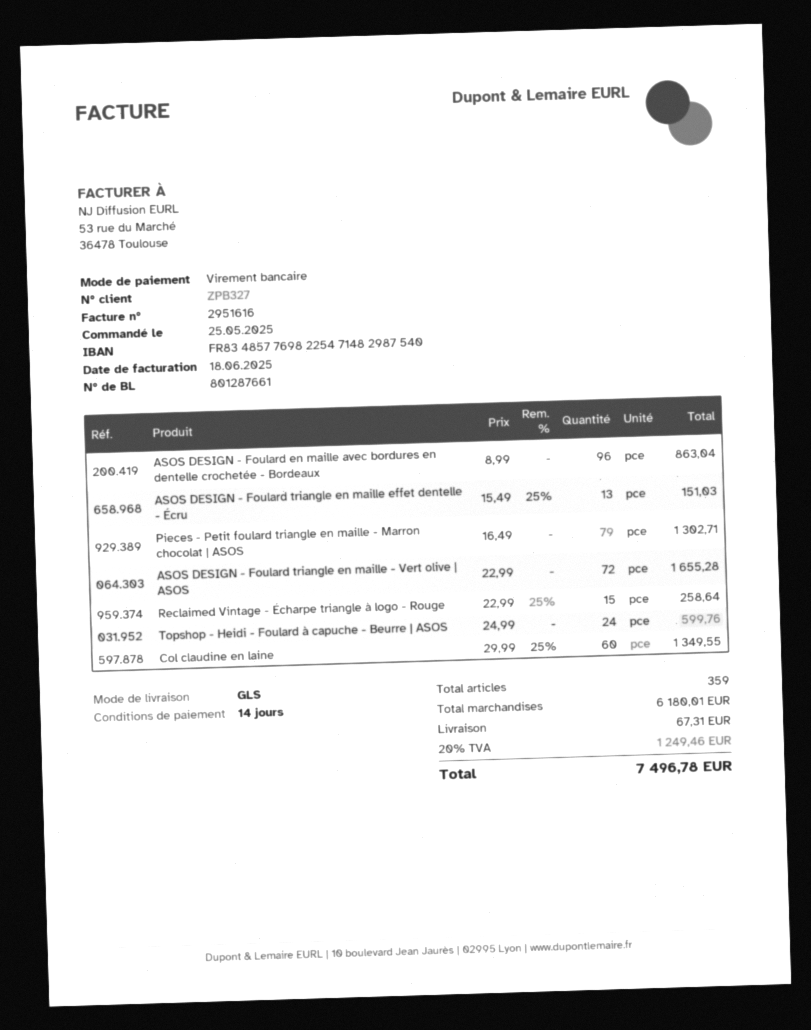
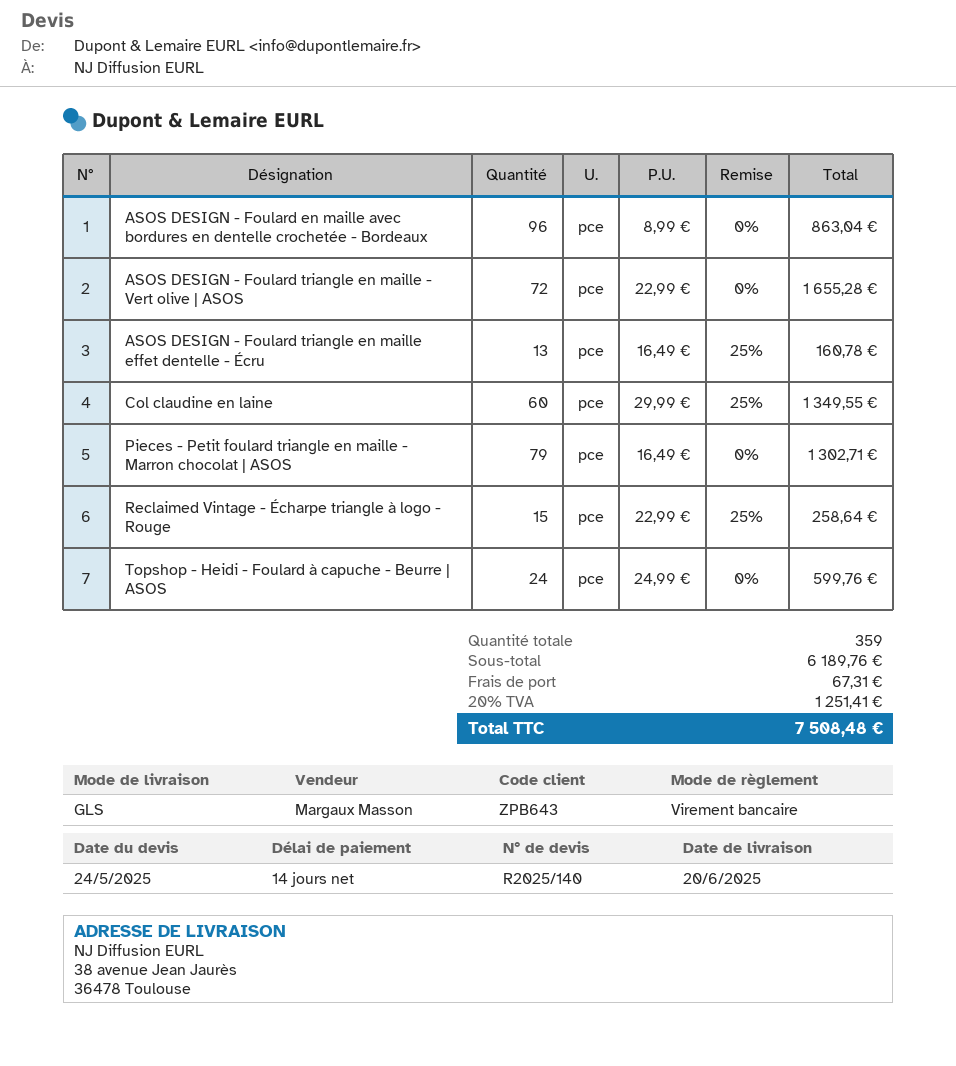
customer number: ZPB327 -> ZPB643
ASOS DESIGN - Foulard triangle en maille effet dentelle - Écru: 13 x 15.49 - 25% = 151.03 -> 13 x 16.49 - 25% = 160.78
subtotal: 6180.01 -> 6189.76
tax: 20% = 1249.46 -> 20% = 1251.41
total: 7496.78 -> 7508.48

